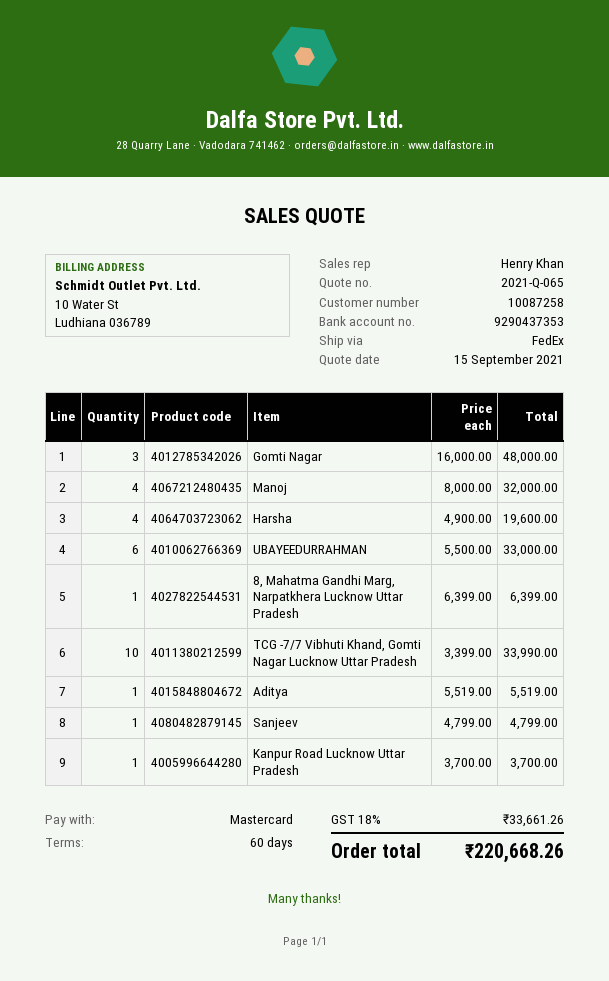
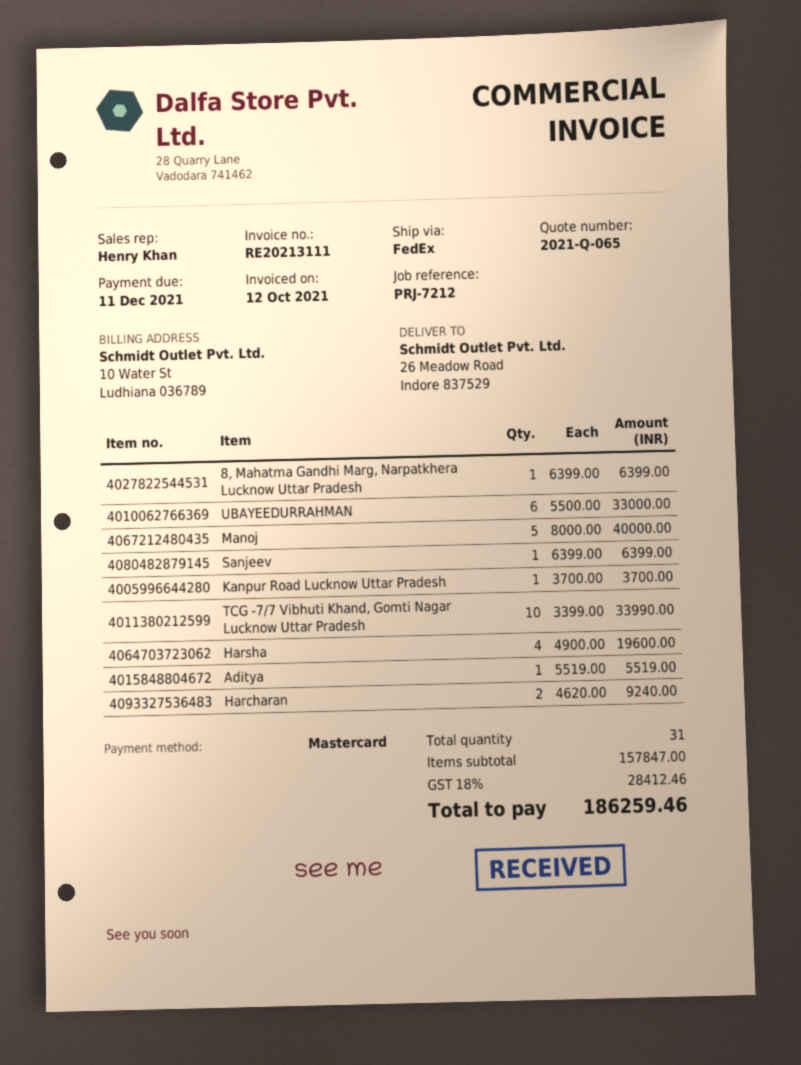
Gomti Nagar: 3 x 16000.00 = 48000.00 -> none
Manoj: 4 x 8000.00 = 32000.00 -> 5 x 8000.00 = 40000.00
Sanjeev: 1 x 4799.00 = 4799.00 -> 1 x 6399.00 = 6399.00
Harcharan: none -> 2 x 4620.00 = 9240.00
tax: 18% = 33661.26 -> 18% = 28412.46
total: 220668.26 -> 186259.46

